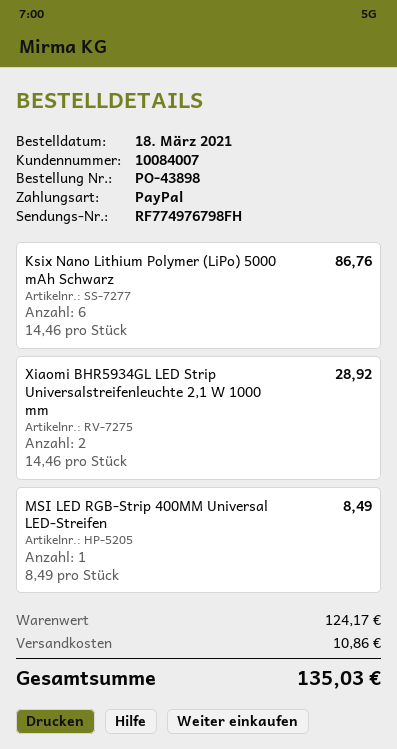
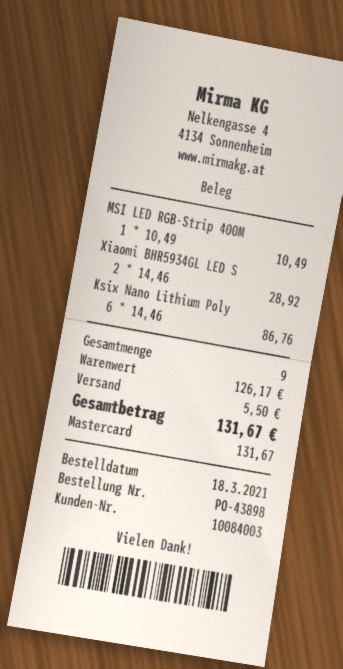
customer number: 10084007 -> 10084003
payment method: PayPal -> Mastercard
MSI LED RGB-Strip 400MM Universal LED-Streifen: 1 x 8.49 = 8.49 -> 1 x 10.49 = 10.49
subtotal: 124.17 -> 126.17
shipping: 10.86 -> 5.50
total: 135.03 -> 131.67

